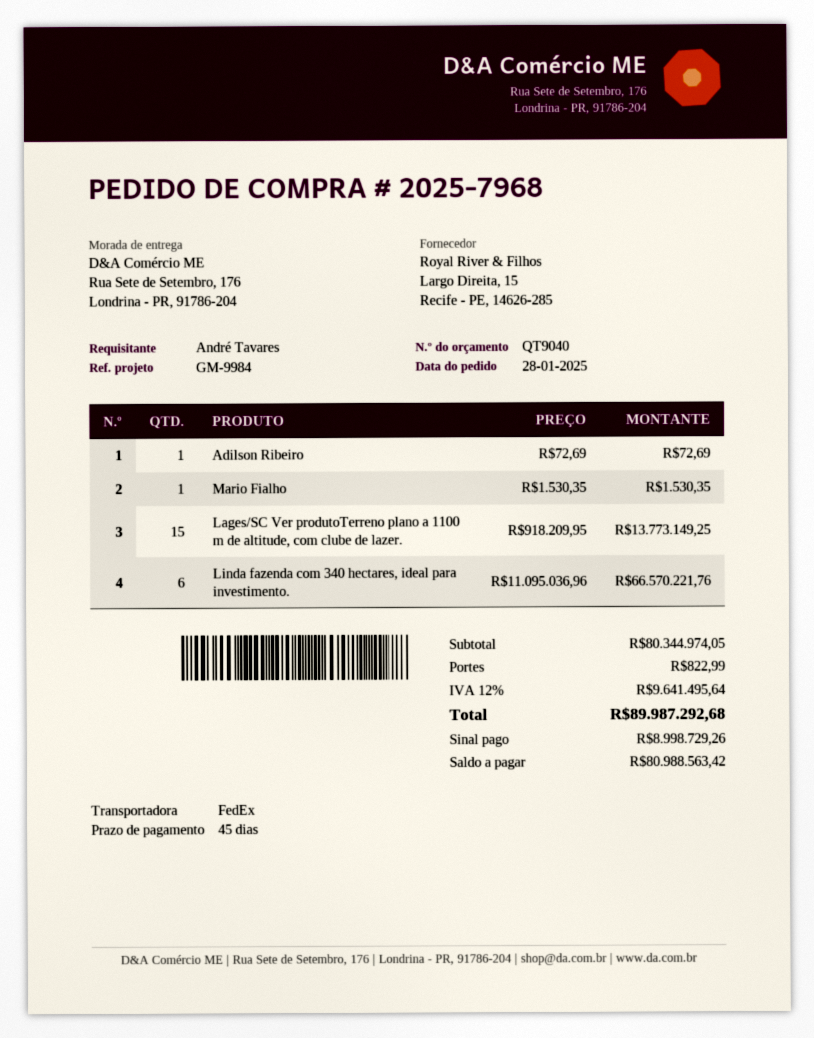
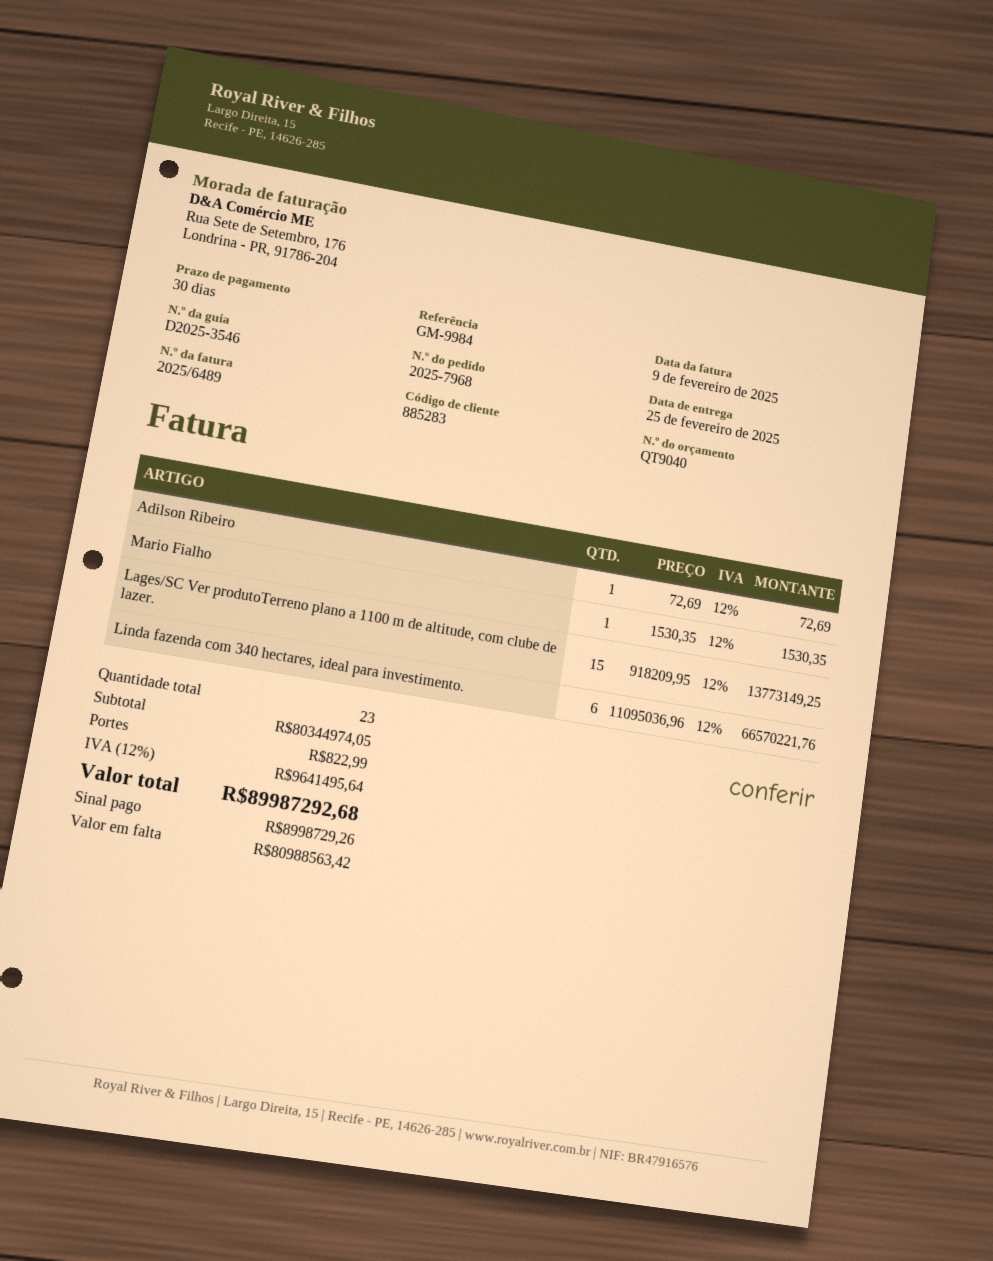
payment terms: 45 days -> 30 days

